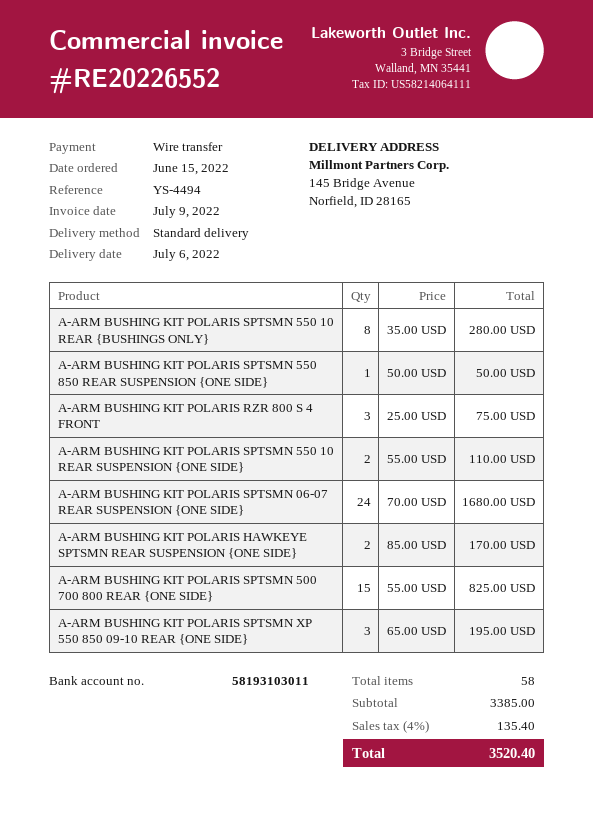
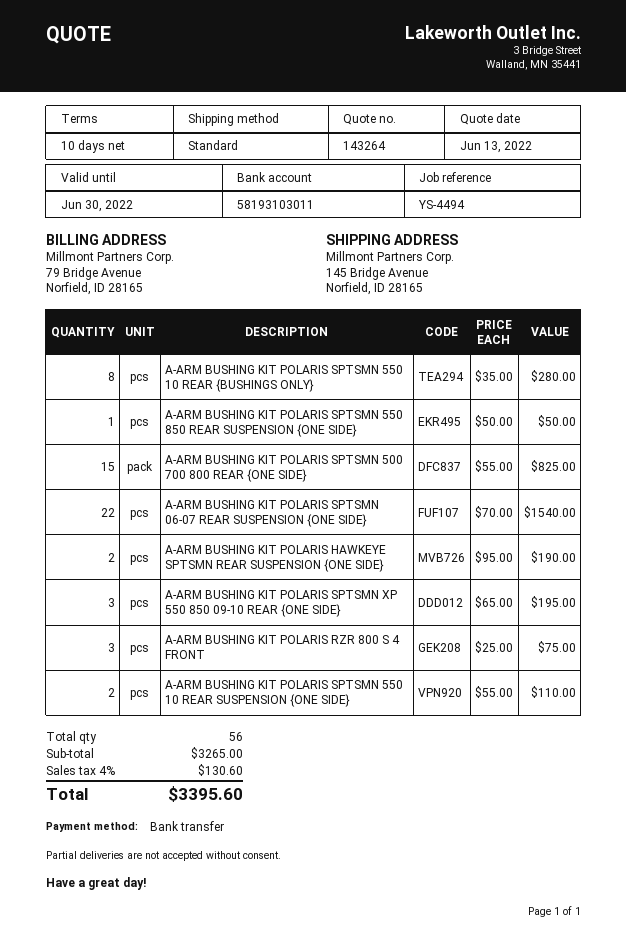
A-ARM BUSHING KIT POLARIS SPTSMN 06-07 REAR SUSPENSION {ONE SIDE}: 24 x 70.00 = 1680.00 -> 22 x 70.00 = 1540.00
A-ARM BUSHING KIT POLARIS HAWKEYE SPTSMN REAR SUSPENSION {ONE SIDE}: 2 x 85.00 = 170.00 -> 2 x 95.00 = 190.00
total quantity: 58 -> 56
subtotal: 3385.00 -> 3265.00
tax: 4% = 135.40 -> 4% = 130.60
total: 3520.40 -> 3395.60

